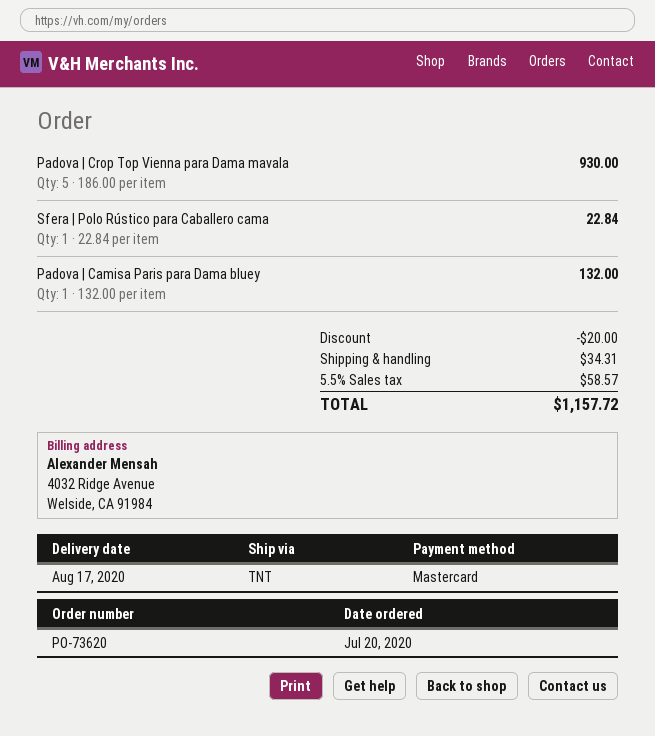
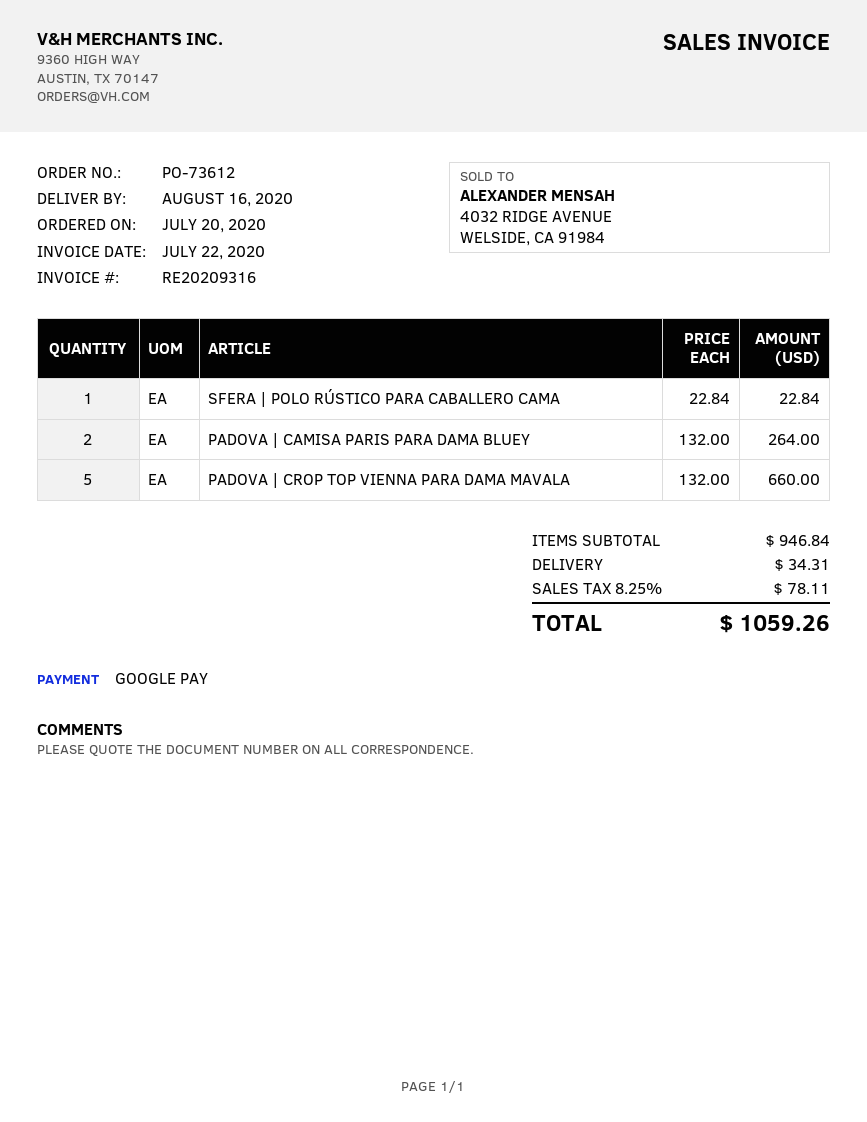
order number: PO-73620 -> PO-73612
delivery date: 2020-08-17 -> 2020-08-16
payment method: Mastercard -> Google Pay
Padova | Crop Top Vienna para Dama mavala: 5 x 186.00 = 930.00 -> 5 x 132.00 = 660.00
Padova | Camisa Paris para Dama bluey: 1 x 132.00 = 132.00 -> 2 x 132.00 = 264.00
discount: 20.00 -> none
tax: 5.5% = 58.57 -> 8.25% = 78.11
total: 1157.72 -> 1059.26

